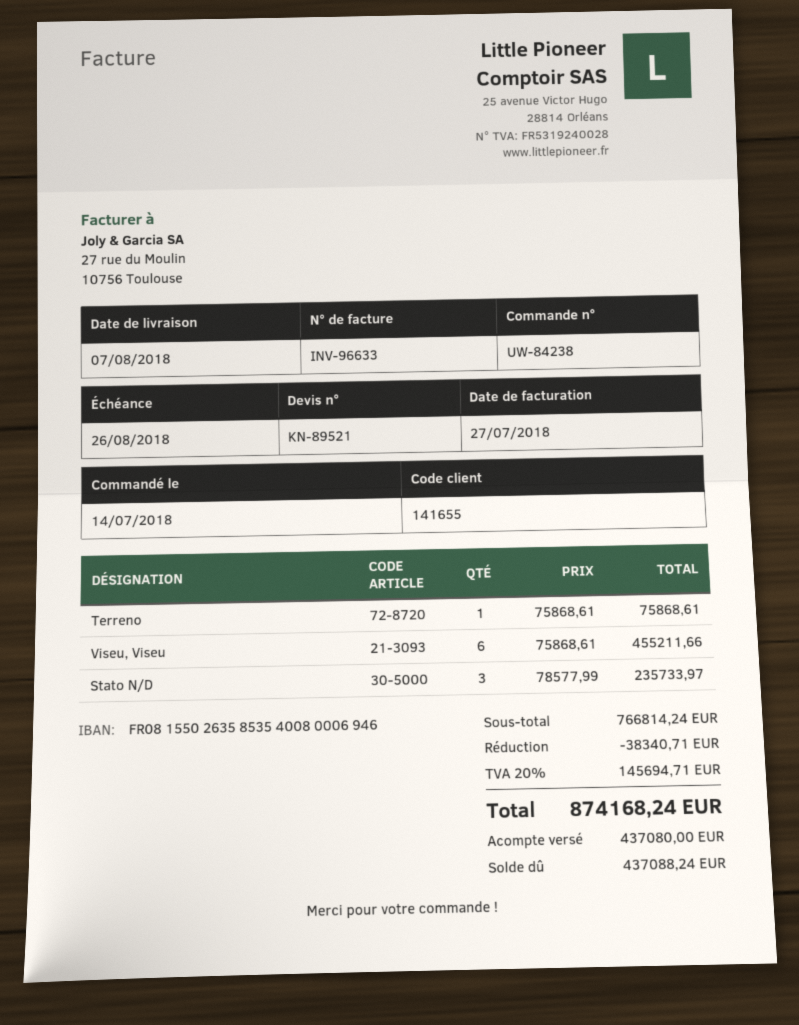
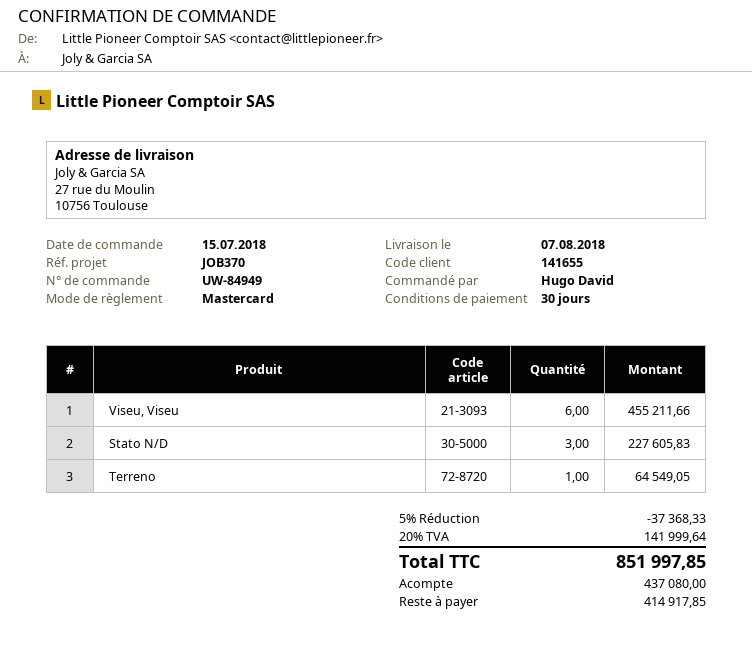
order number: UW-84238 -> UW-84949
order date: 2018-07-14 -> 2018-07-15
Terreno: 1 for 75868.61 -> 1 for 64549.05
Stato N/D: 3 for 235733.97 -> 3 for 227605.83
discount: 38340.71 -> 37368.33
tax: 20% = 145694.71 -> 20% = 141999.64
total: 874168.24 -> 851997.85
balance: 437088.24 -> 414917.85

